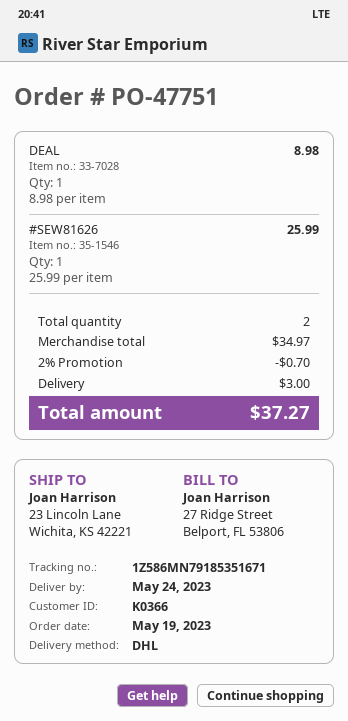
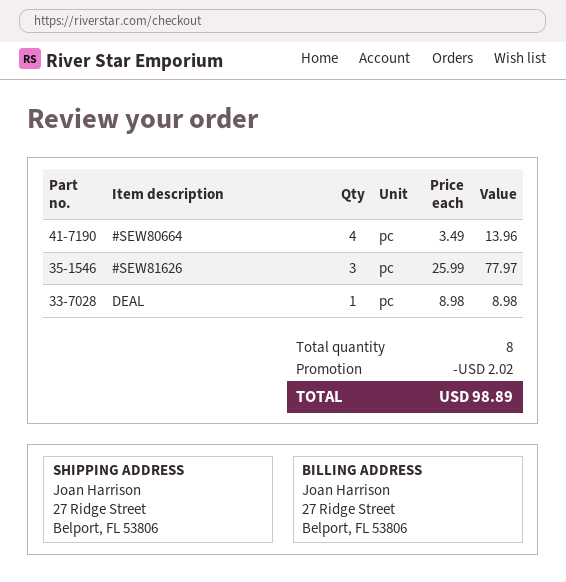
ship to: 23 Lincoln Lane, Wichita, KS 42221 -> 27 Ridge Street, Belport, FL 53806
#SEW81626: 1 x 25.99 = 25.99 -> 3 x 25.99 = 77.97
#SEW80664: none -> 4 x 3.49 = 13.96
total quantity: 2 -> 8
discount: 0.70 -> 2.02
shipping: 3.00 -> none
total: 37.27 -> 98.89

